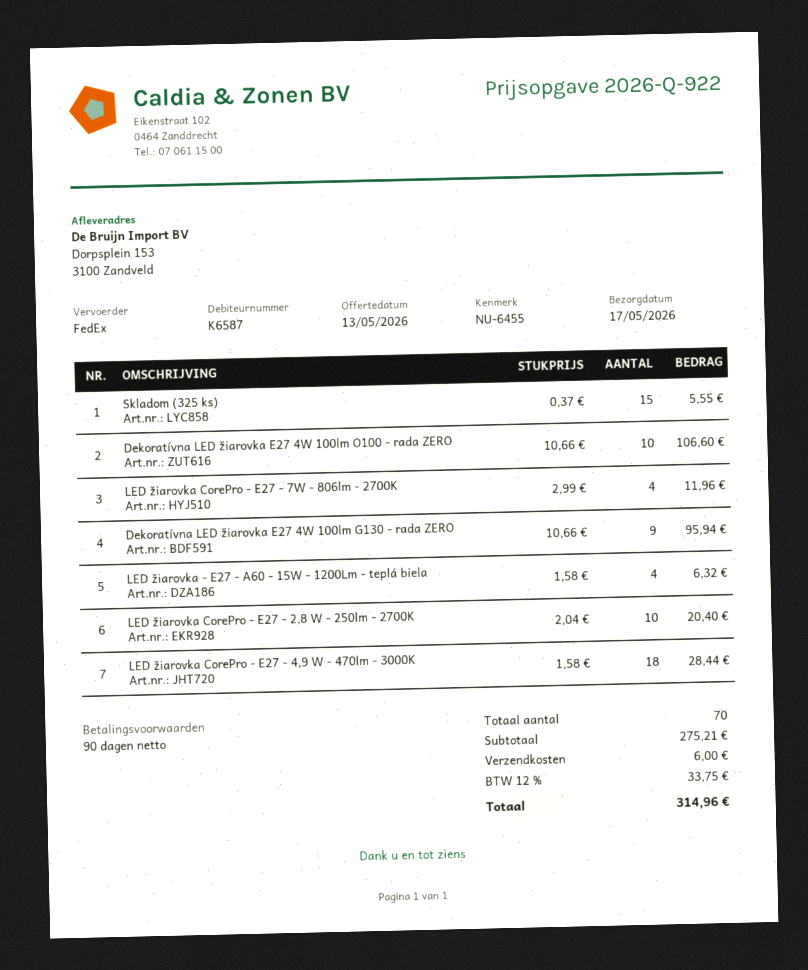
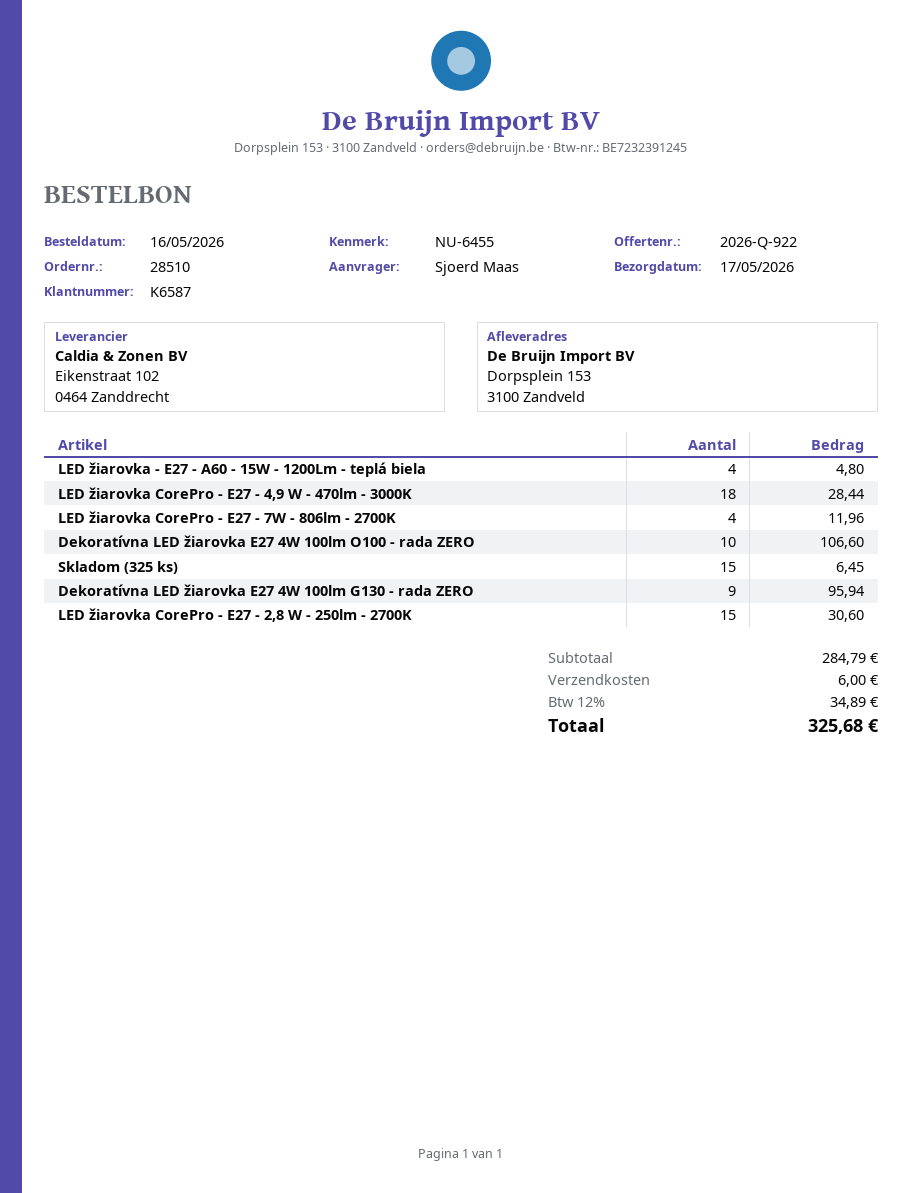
Skladom (325 ks): 15 for 5.55 -> 15 for 6.45
LED žiarovka - E27 - A60 - 15W - 1200Lm - teplá biela: 4 for 6.32 -> 4 for 4.80
LED žiarovka CorePro - E27 - 2,8 W - 250lm - 2700K: 10 for 20.40 -> 15 for 30.60
subtotal: 275.21 -> 284.79
tax: 12% = 33.75 -> 12% = 34.89
total: 314.96 -> 325.68

